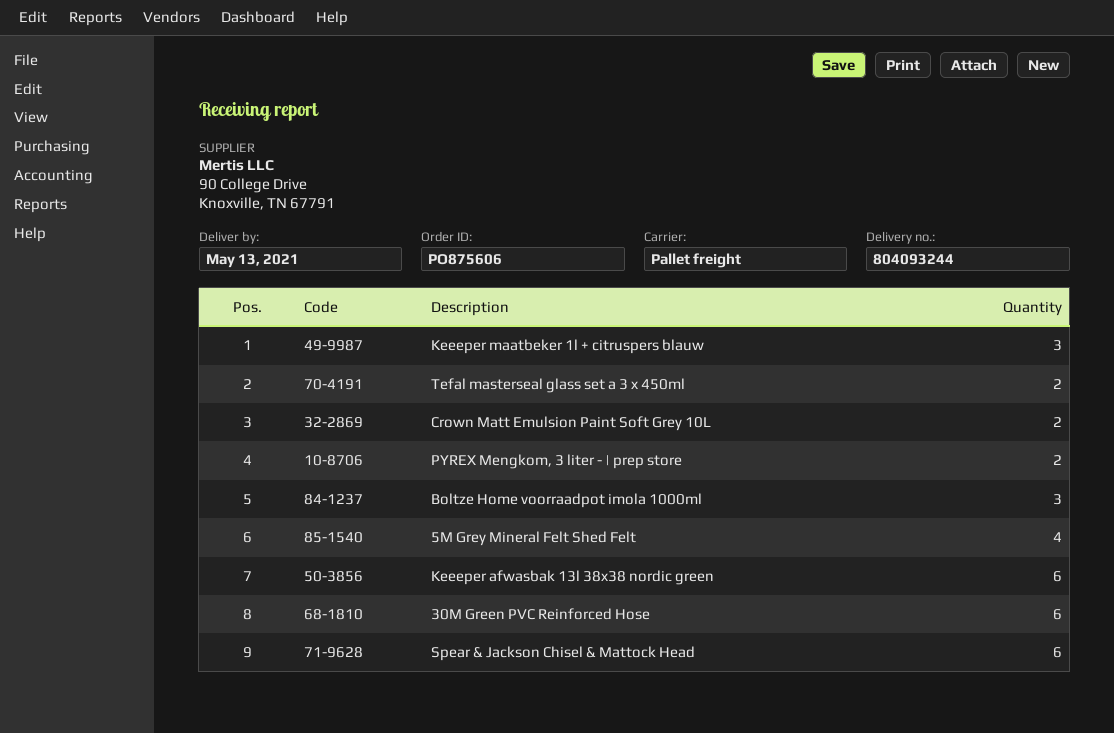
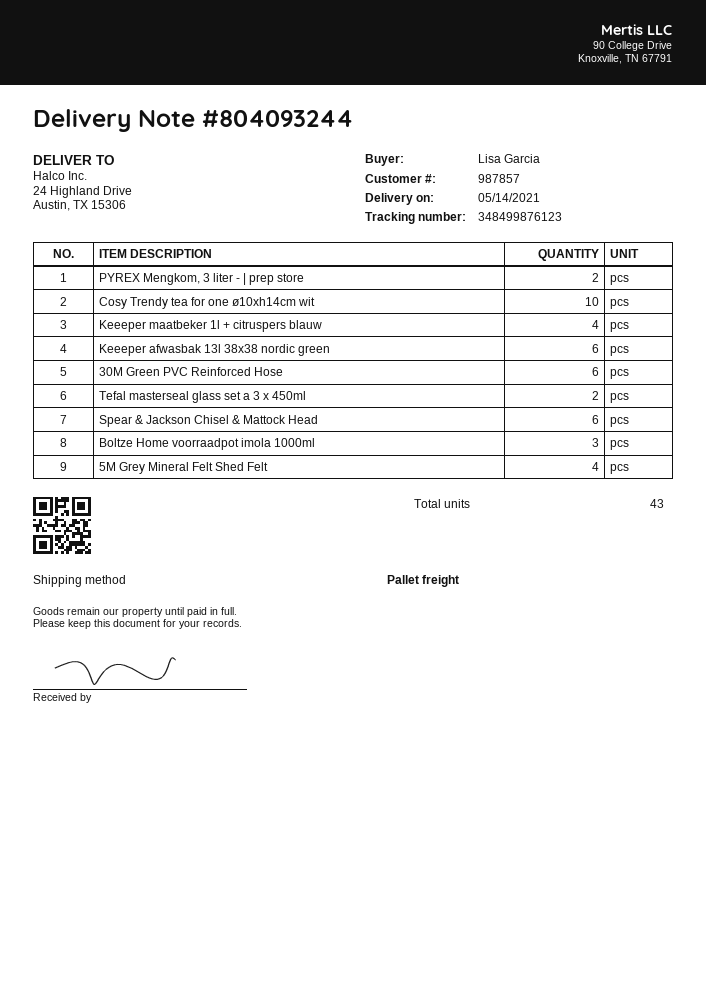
delivery date: 2021-05-13 -> 2021-05-14
Keeeper maatbeker 1l + citruspers blauw: 3 -> 4
Crown Matt Emulsion Paint Soft Grey 10L: 2 -> none
Cosy Trendy tea for one ø10xh14cm wit: none -> 10

